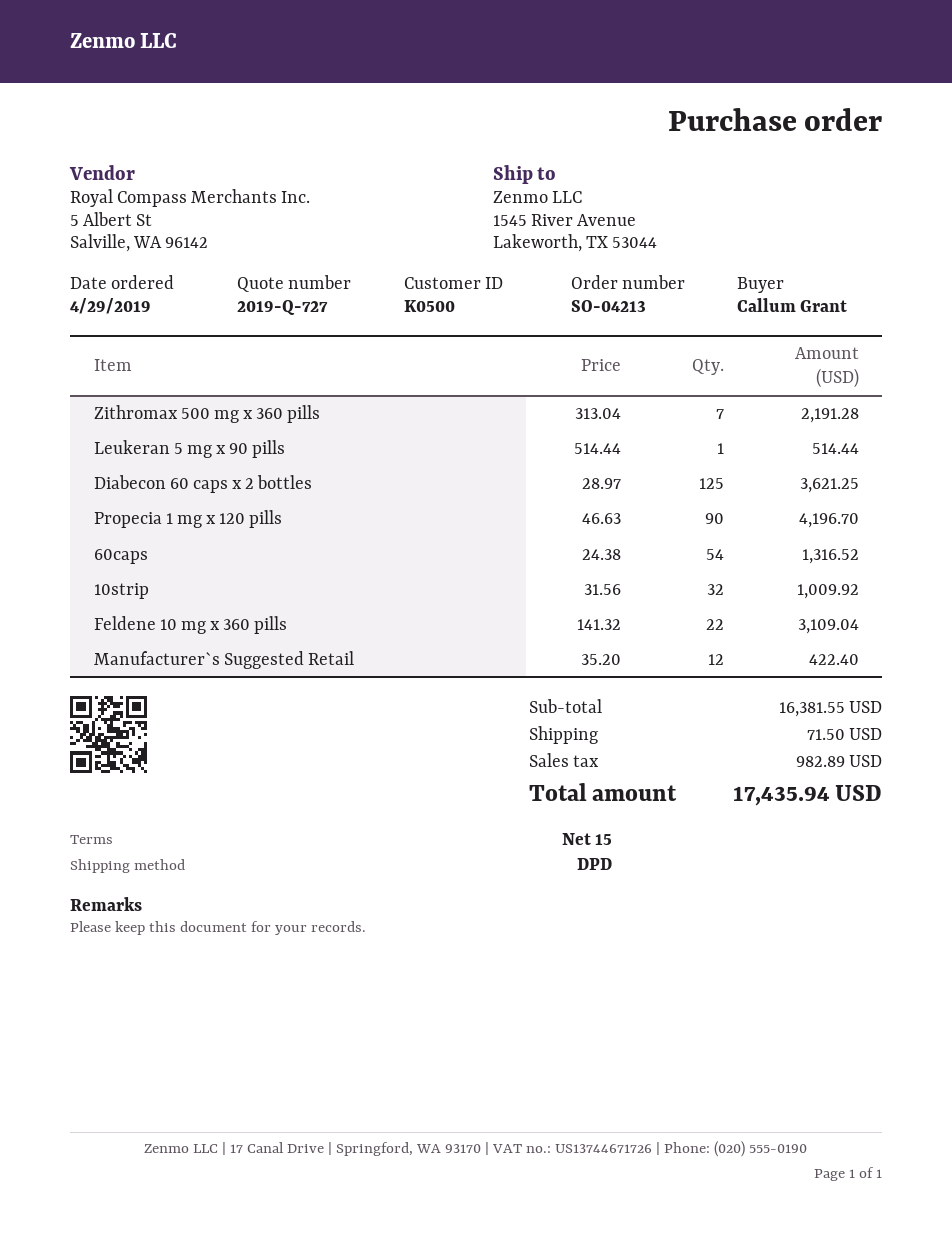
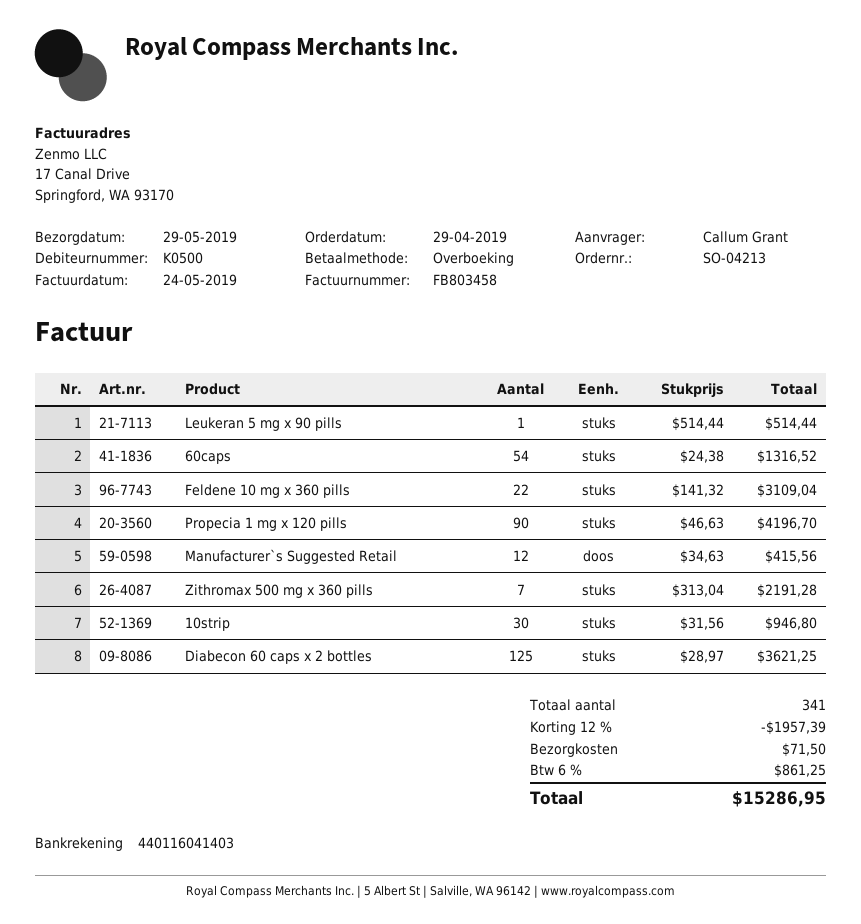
10strip: 32 x 31.56 = 1009.92 -> 30 x 31.56 = 946.80
Manufacturer`s Suggested Retail: 12 x 35.20 = 422.40 -> 12 x 34.63 = 415.56
discount: none -> 12% = 1957.39
tax: 982.89 -> 861.25
total: 17435.94 -> 15286.95

